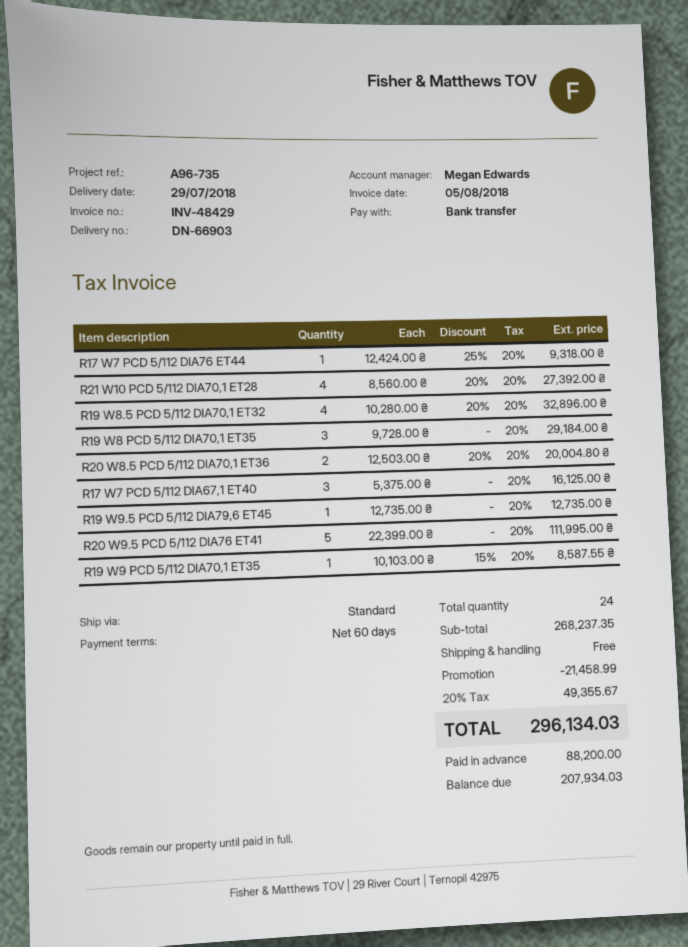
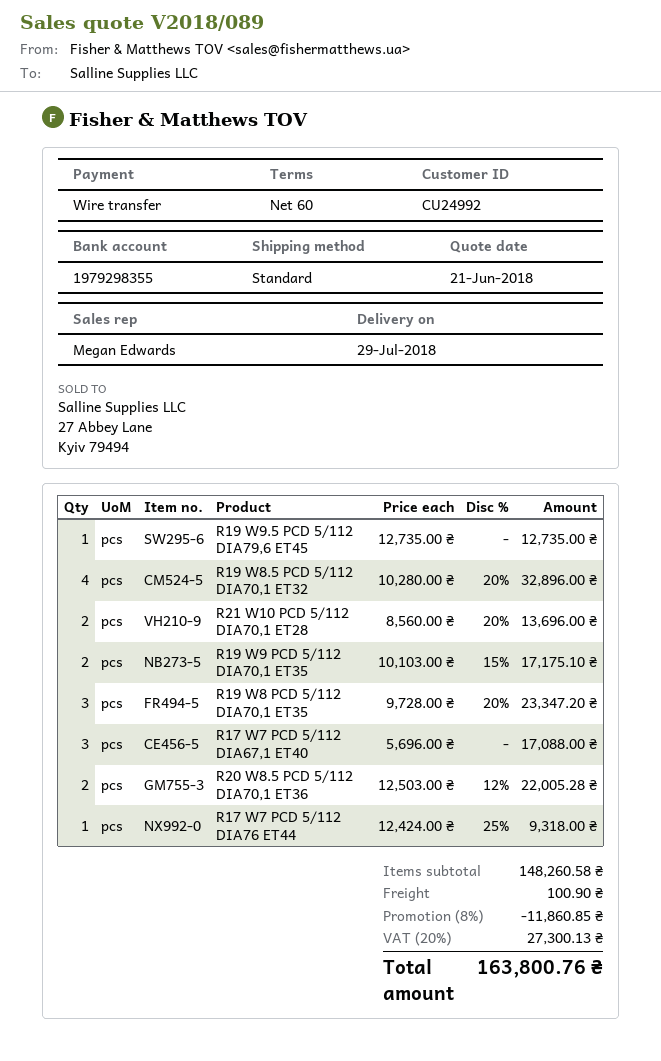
R21 W10 PCD 5/112 DIA70,1 ET28: 4 x 8560.00 - 20% = 27392.00 -> 2 x 8560.00 - 20% = 13696.00
R19 W8 PCD 5/112 DIA70,1 ET35: 3 x 9728.00 = 29184.00 -> 3 x 9728.00 - 20% = 23347.20
R20 W8.5 PCD 5/112 DIA70,1 ET36: 2 x 12503.00 - 20% = 20004.80 -> 2 x 12503.00 - 12% = 22005.28
R17 W7 PCD 5/112 DIA67,1 ET40: 3 x 5375.00 = 16125.00 -> 3 x 5696.00 = 17088.00
R20 W9.5 PCD 5/112 DIA76 ET41: 5 x 22399.00 = 111995.00 -> none
R19 W9 PCD 5/112 DIA70,1 ET35: 1 x 10103.00 - 15% = 8587.55 -> 2 x 10103.00 - 15% = 17175.10
subtotal: 268237.35 -> 148260.58
discount: 21458.99 -> 11860.85
shipping: 0.00 -> 100.90
tax: 20% = 49355.67 -> 20% = 27300.13
total: 296134.03 -> 163800.76

